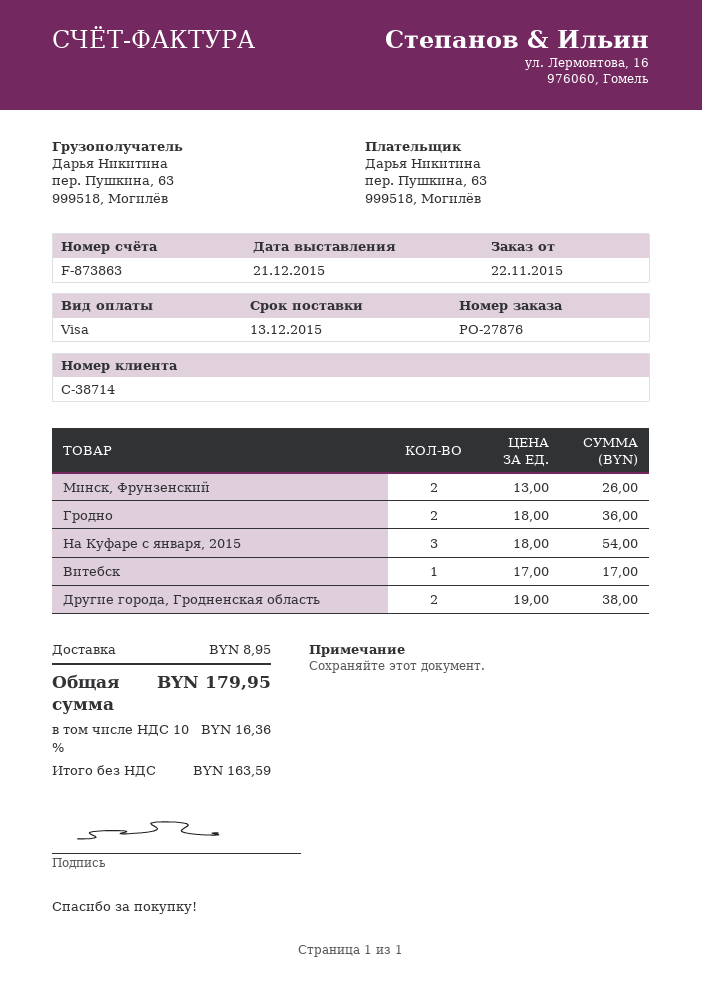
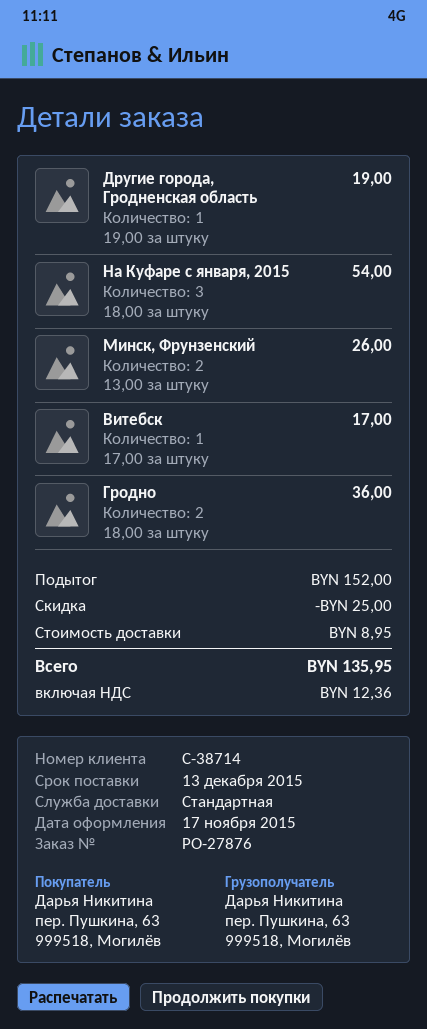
order date: 2015-11-22 -> 2015-11-17
Другие города, Гродненская область: 2 x 19.00 = 38.00 -> 1 x 19.00 = 19.00
discount: none -> 25.00
tax: 16.36 -> 12.36
total: 179.95 -> 135.95

